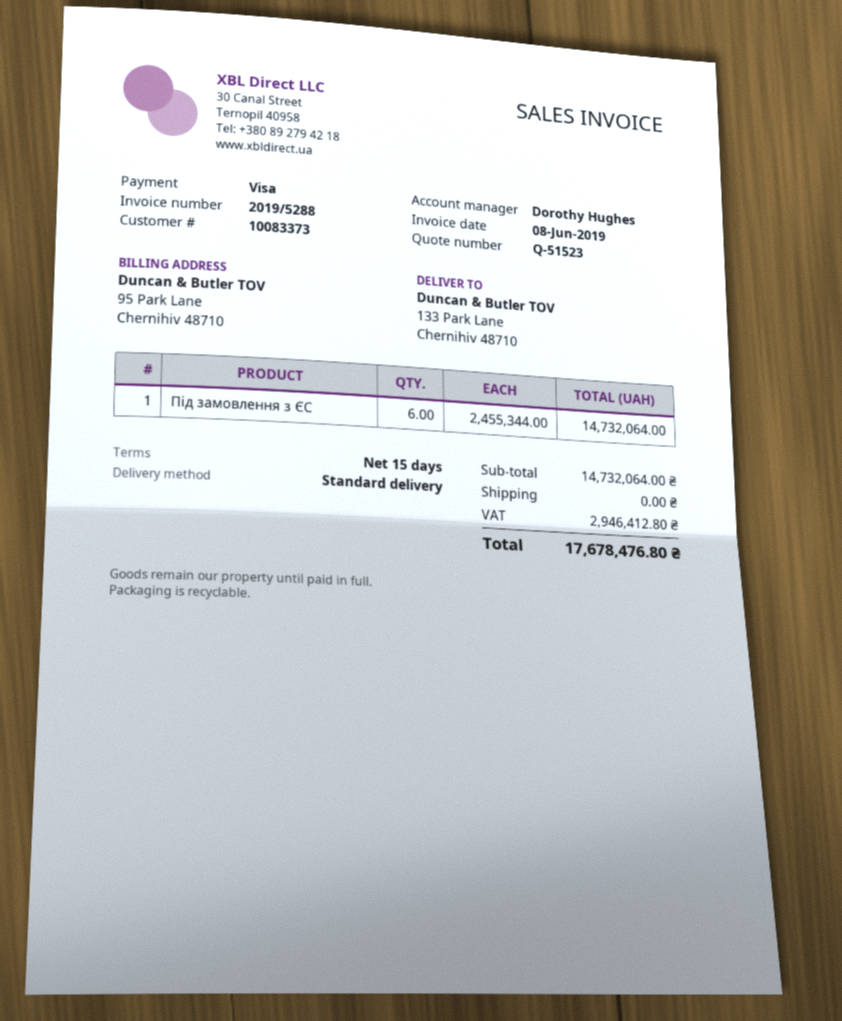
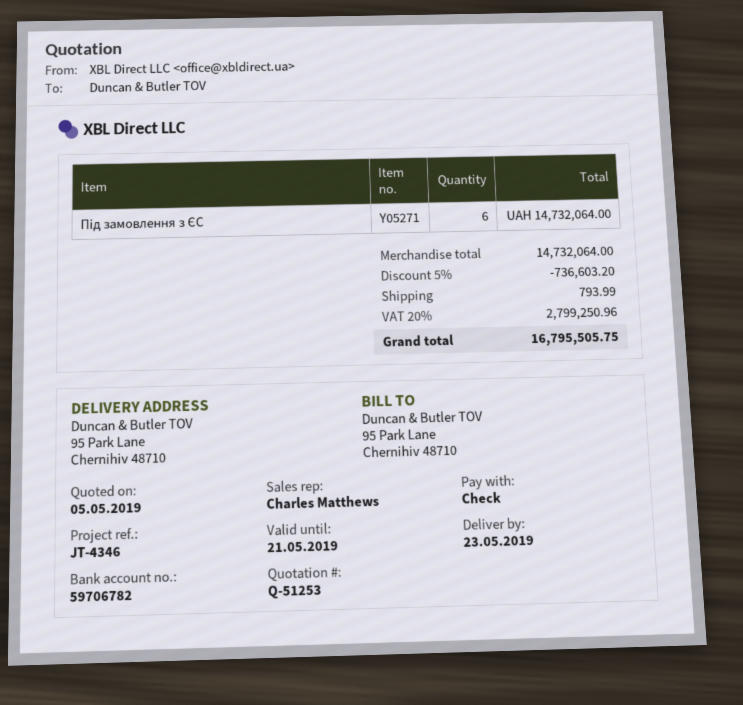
quote number: Q-51523 -> Q-51253
sales rep: Dorothy Hughes -> Charles Matthews
payment method: Visa -> cheque
ship to: 133 Park Lane, Chernihiv 48710 -> 95 Park Lane, Chernihiv 48710
discount: none -> 5% = 736603.20
shipping: 0.00 -> 793.99
tax: 2946412.80 -> 2799250.96
total: 17678476.80 -> 16795505.75

